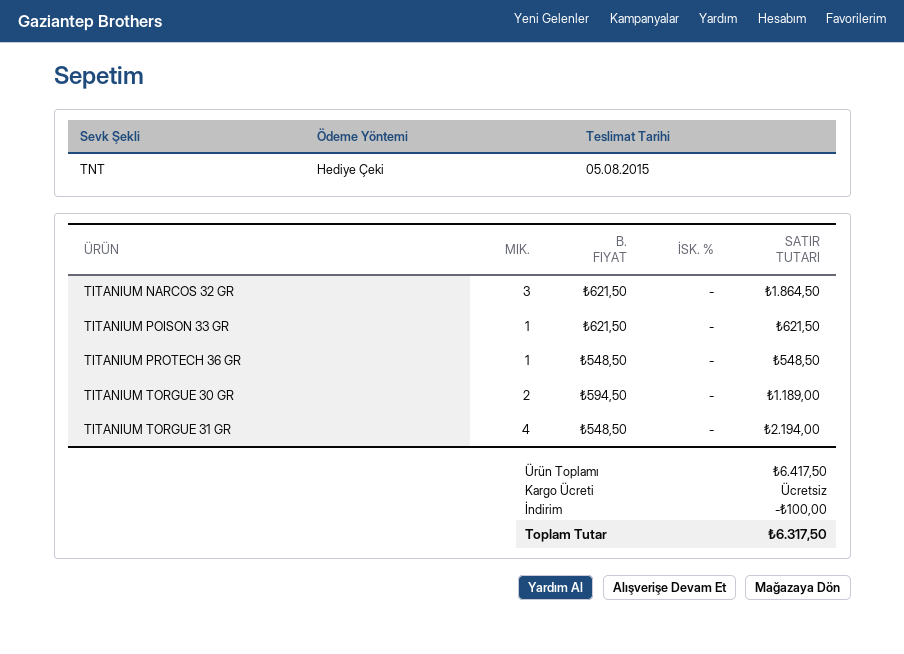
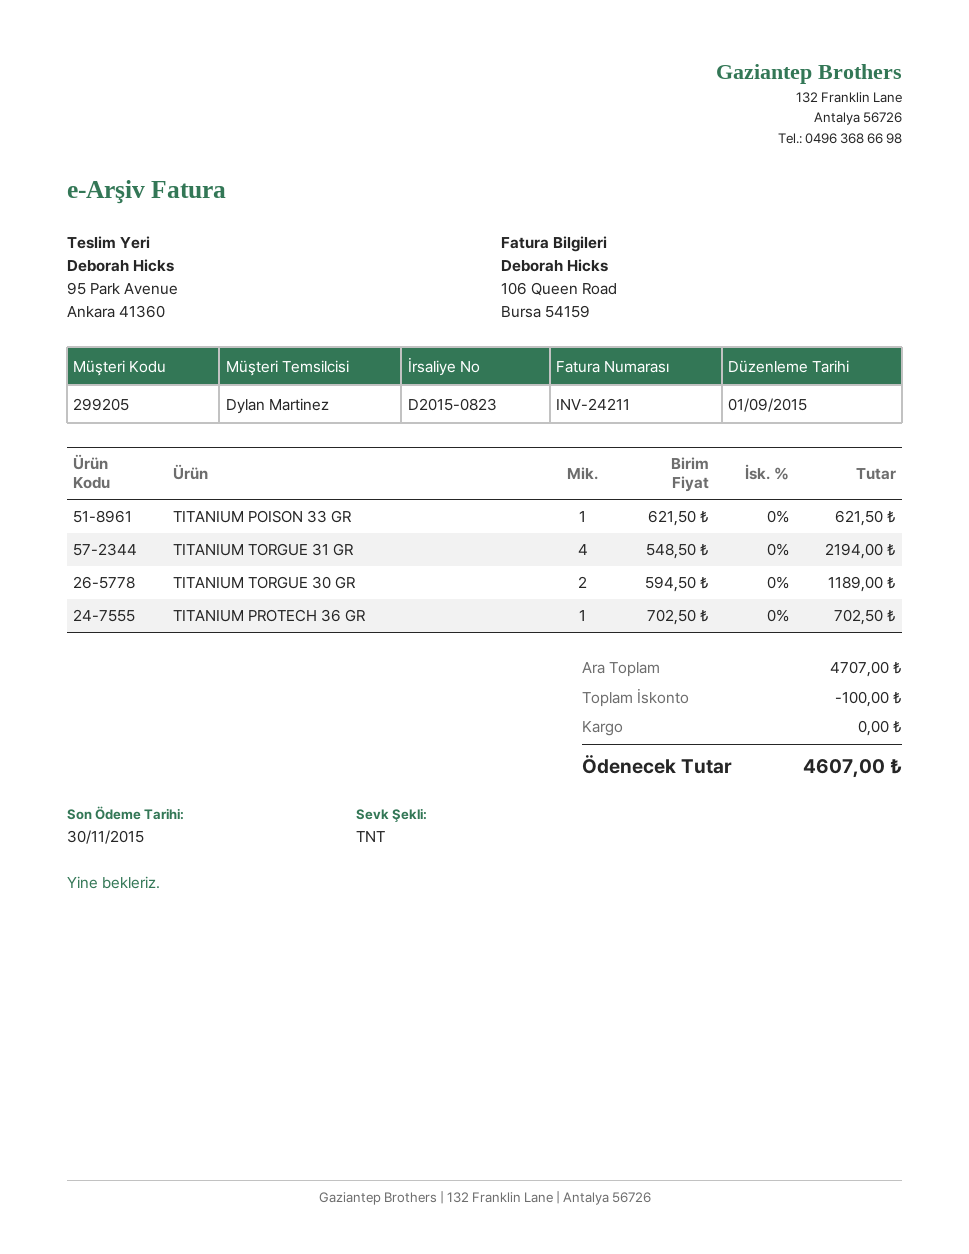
TITANIUM NARCOS 32 GR: 3 x 621.50 = 1864.50 -> none
TITANIUM PROTECH 36 GR: 1 x 548.50 = 548.50 -> 1 x 702.50 = 702.50
subtotal: 6417.50 -> 4707.00
total: 6317.50 -> 4607.00

